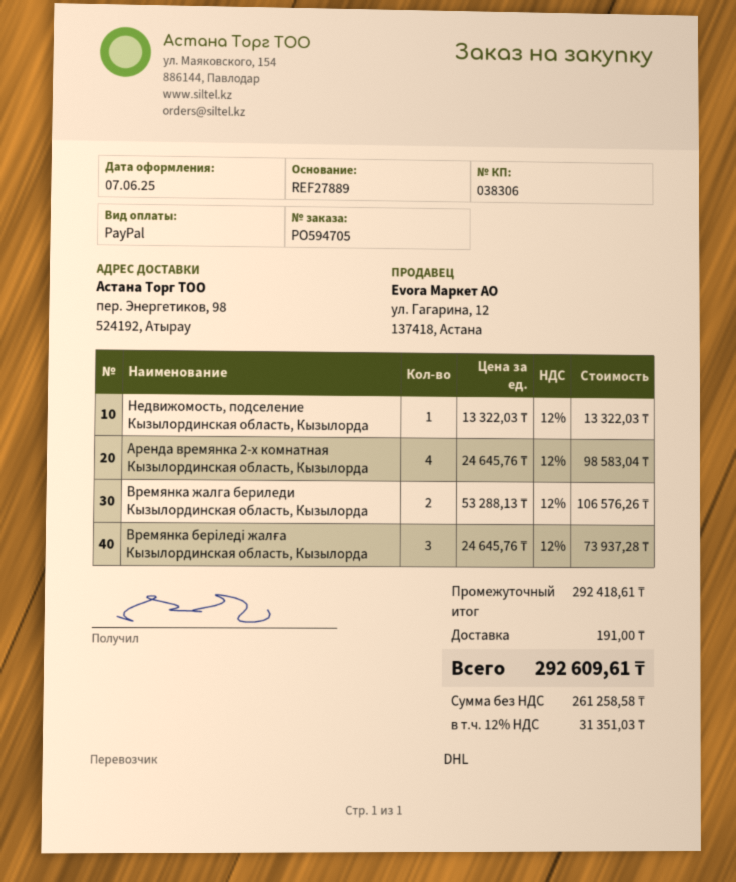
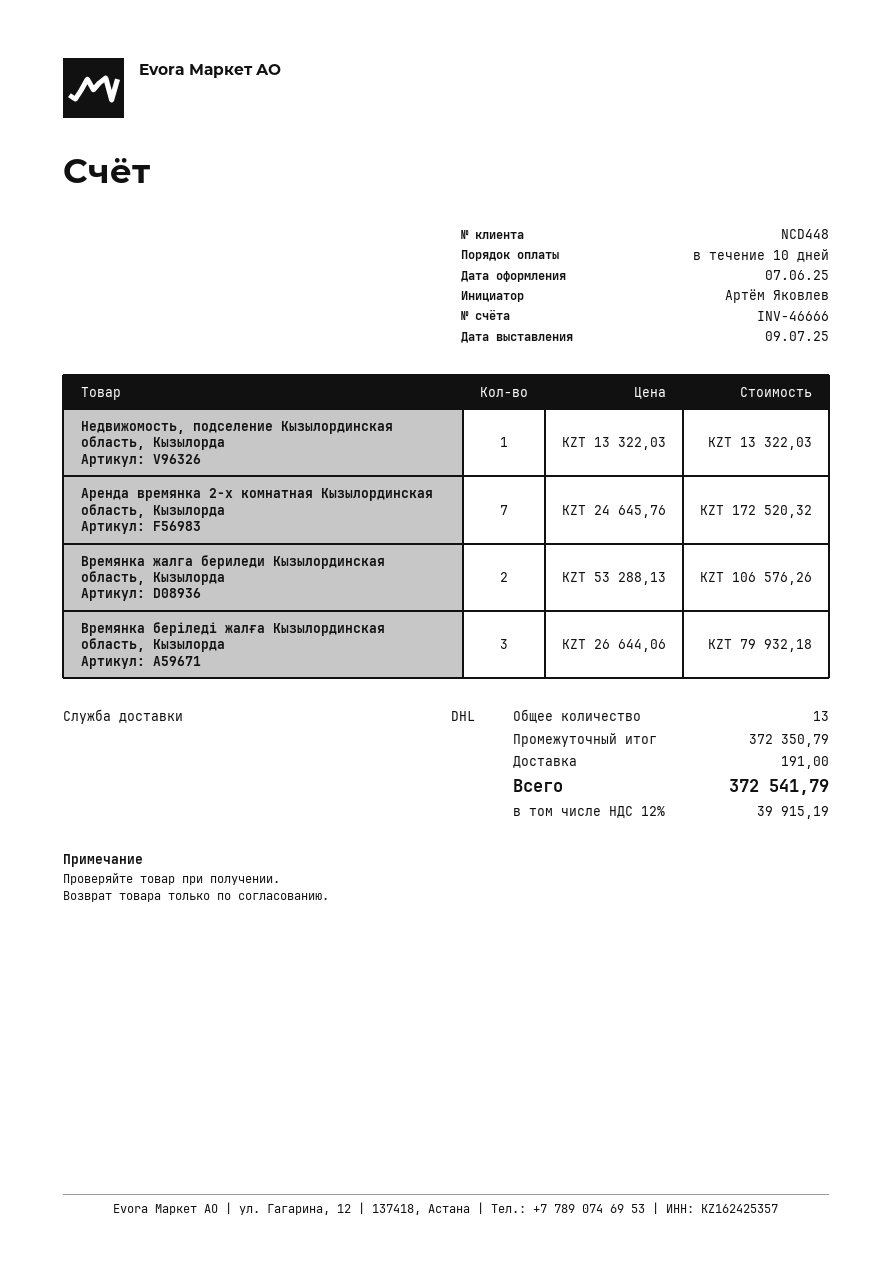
Аренда времянка 2-х комнатная Кызылординская область, Кызылорда: 4 x 24645.76 = 98583.04 -> 7 x 24645.76 = 172520.32
Времянка беріледі жалға Кызылординская область, Кызылорда: 3 x 24645.76 = 73937.28 -> 3 x 26644.06 = 79932.18
subtotal: 292418.61 -> 372350.79
tax: 12% = 31351.03 -> 12% = 39915.19
total: 292609.61 -> 372541.79

